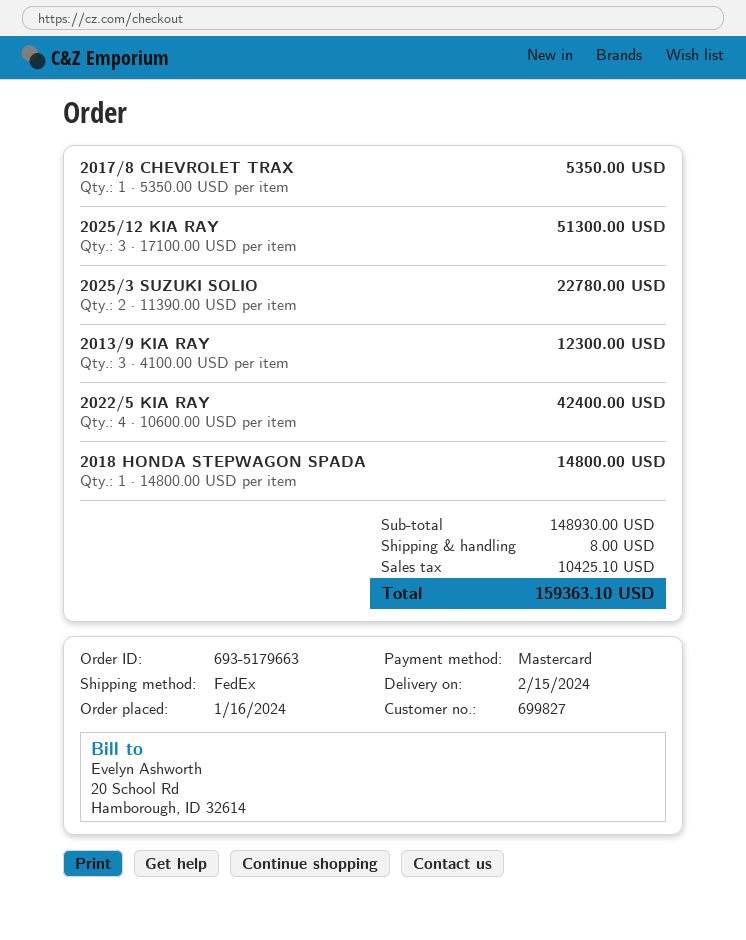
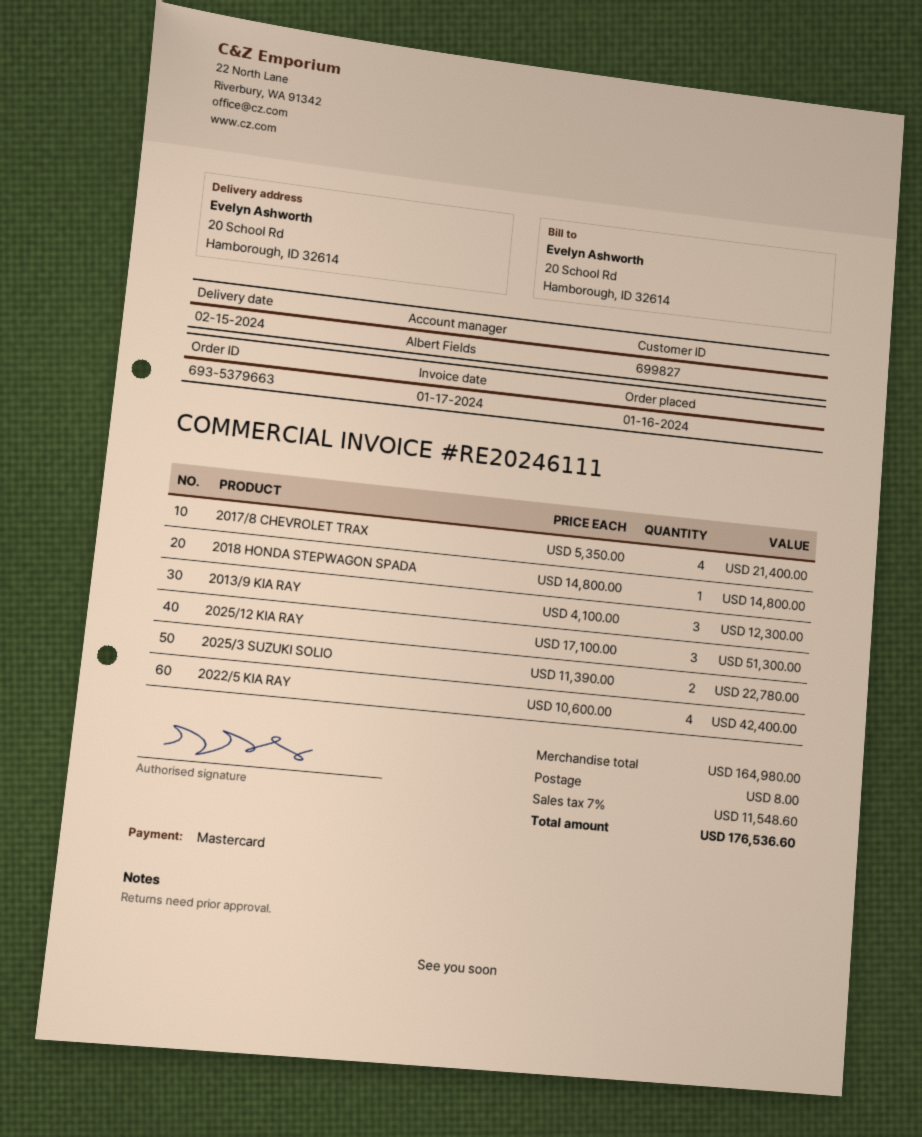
order number: 693-5179663 -> 693-5379663
2017/8 CHEVROLET TRAX: 1 x 5350.00 = 5350.00 -> 4 x 5350.00 = 21400.00
subtotal: 148930.00 -> 164980.00
tax: 10425.10 -> 11548.60
total: 159363.10 -> 176536.60

